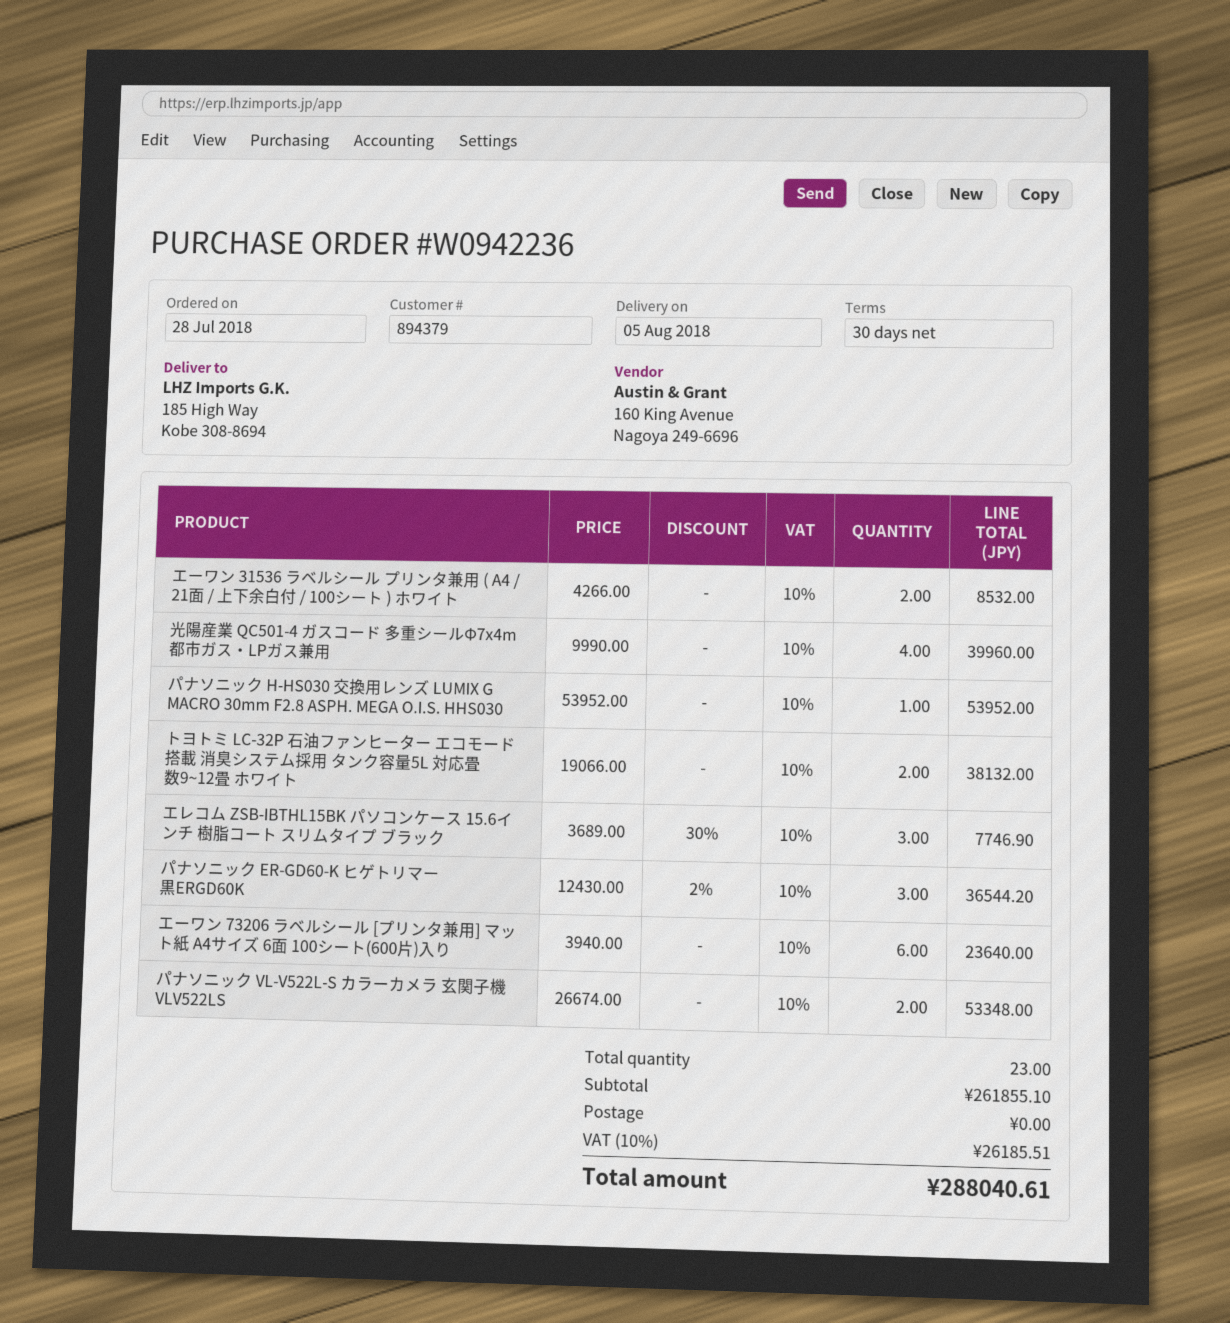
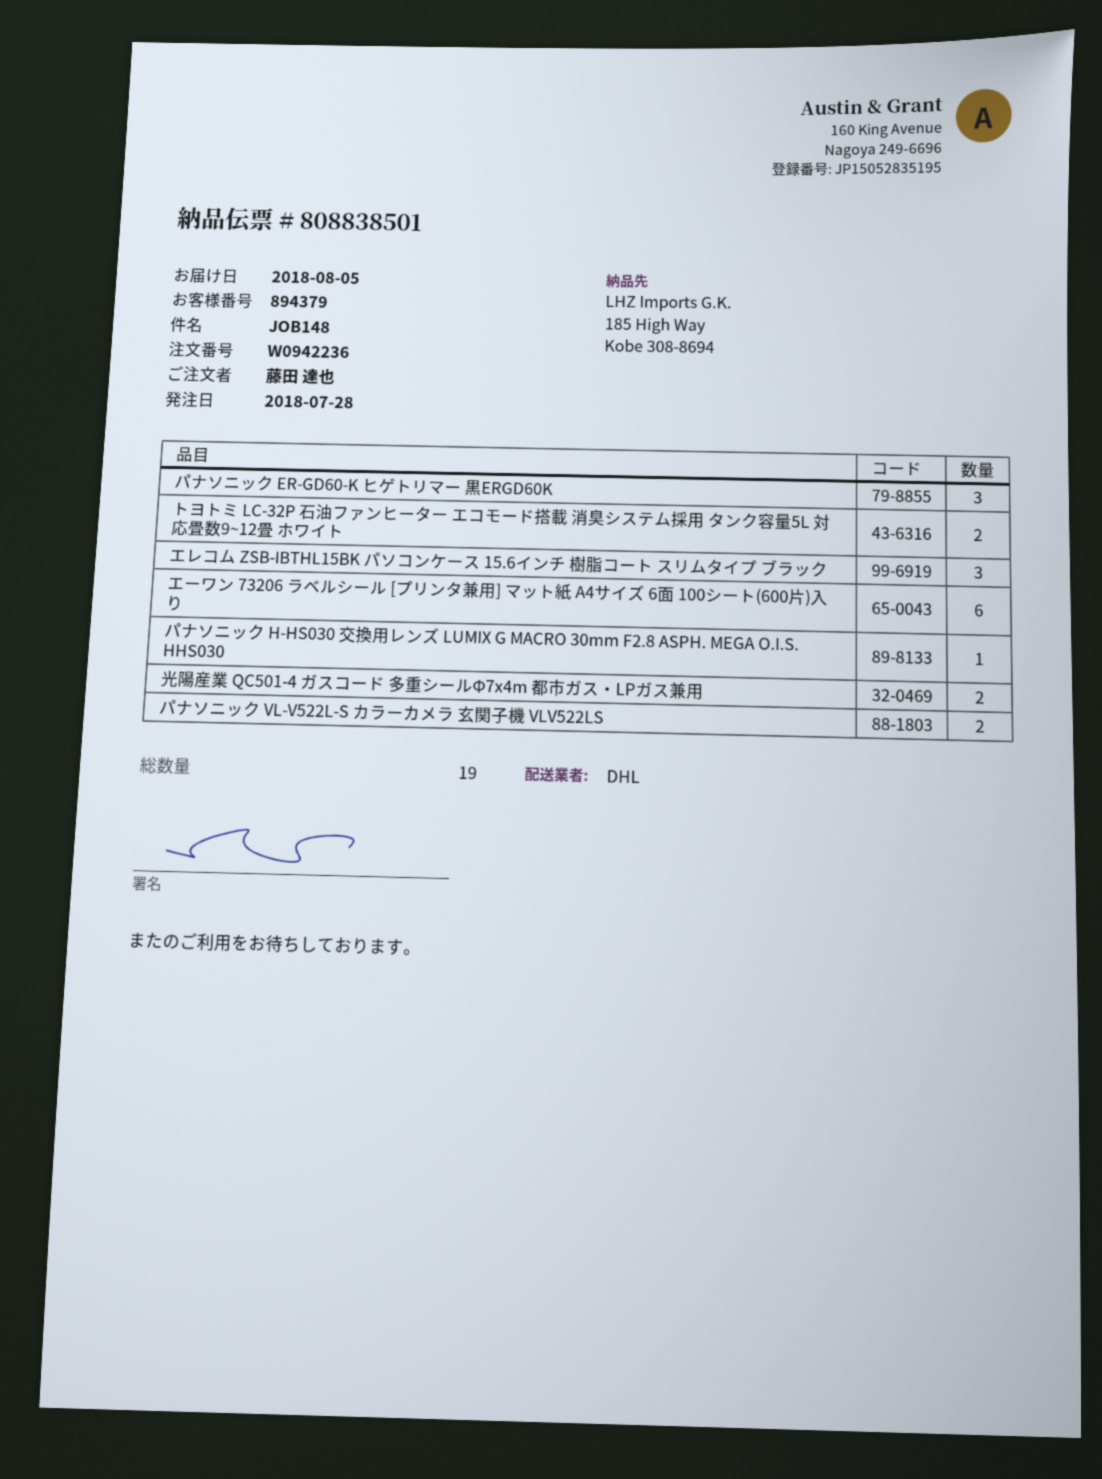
エーワン 31536 ラベルシール プリンタ兼用 ( A4 / 21面 / 上下余白付 / 100シート ) ホワイト: 2 -> none
光陽産業 QC501-4 ガスコード 多重シールΦ7x4m 都市ガス・LPガス兼用: 4 -> 2
total quantity: 23 -> 19

